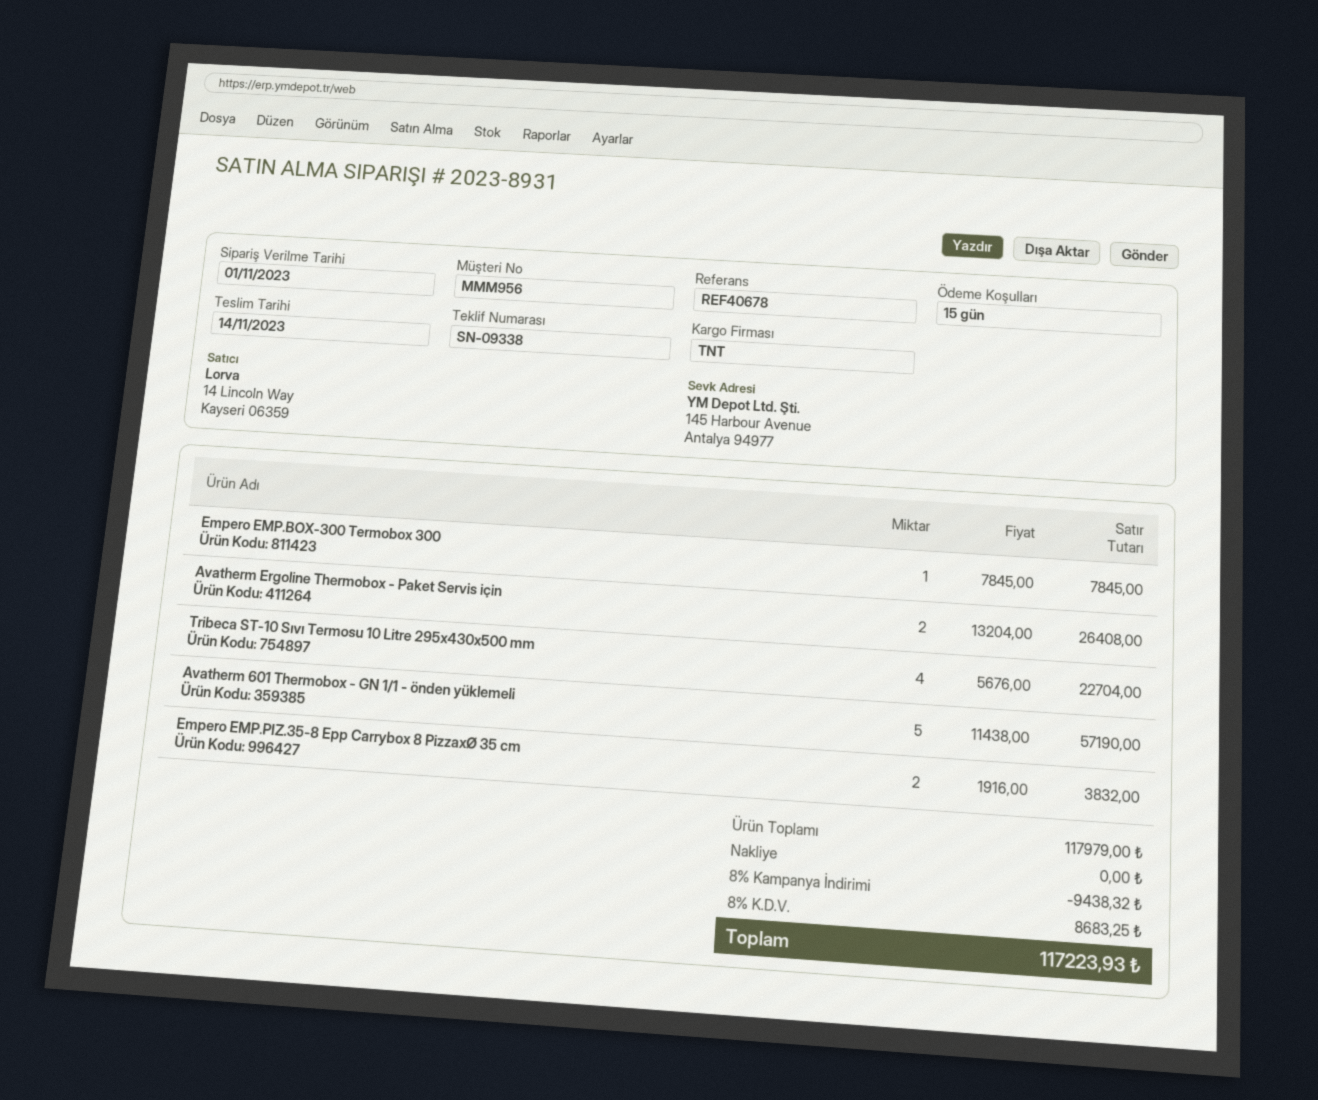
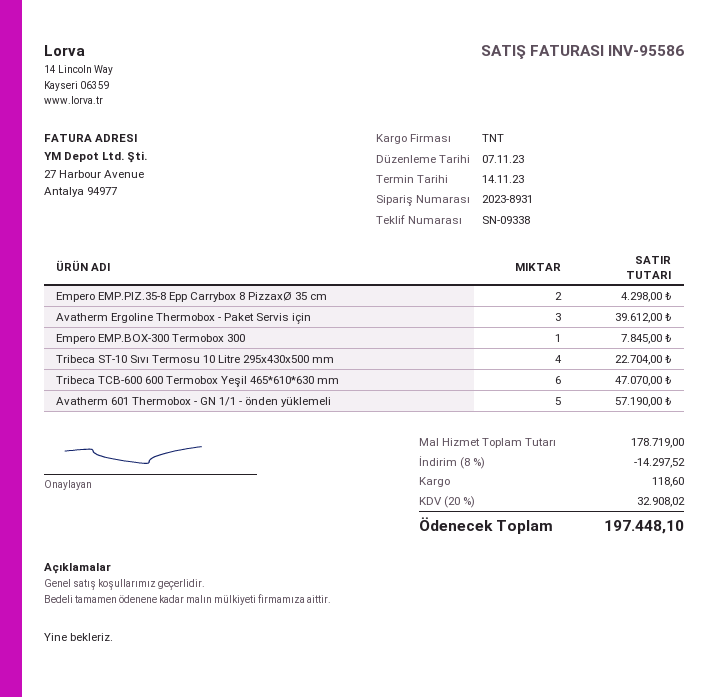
Avatherm Ergoline Thermobox - Paket Servis için: 2 for 26408.00 -> 3 for 39612.00
Empero EMP.PIZ.35-8 Epp Carrybox 8 PizzaxØ 35 cm: 2 for 3832.00 -> 2 for 4298.00
Tribeca TCB-600 600 Termobox Yeşil 465*610*630 mm: none -> 6 for 47070.00
subtotal: 117979.00 -> 178719.00
discount: 8% = 9438.32 -> 8% = 14297.52
shipping: 0.00 -> 118.60
tax: 8% = 8683.25 -> 20% = 32908.02
total: 117223.93 -> 197448.10

